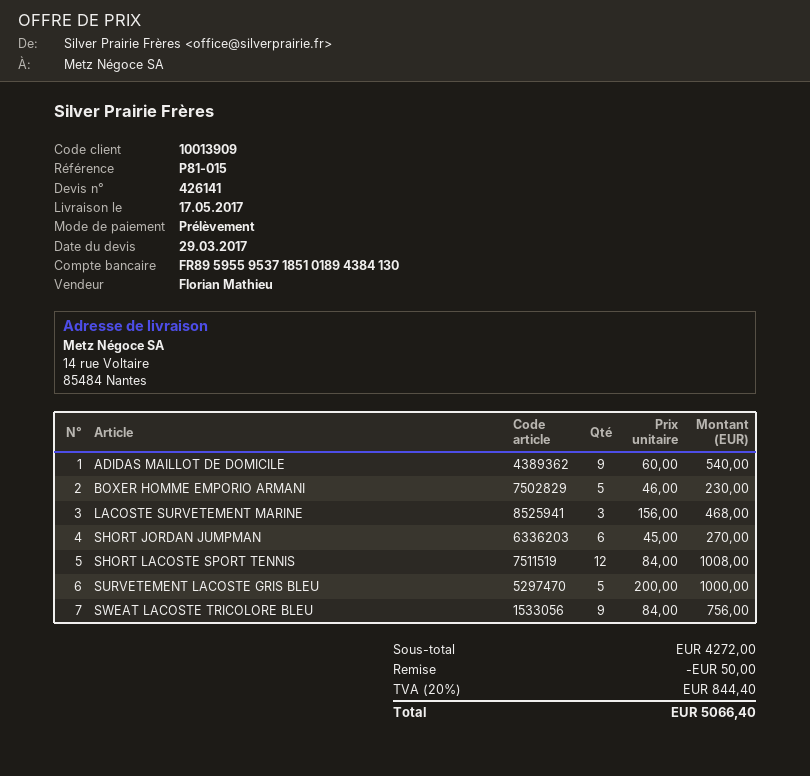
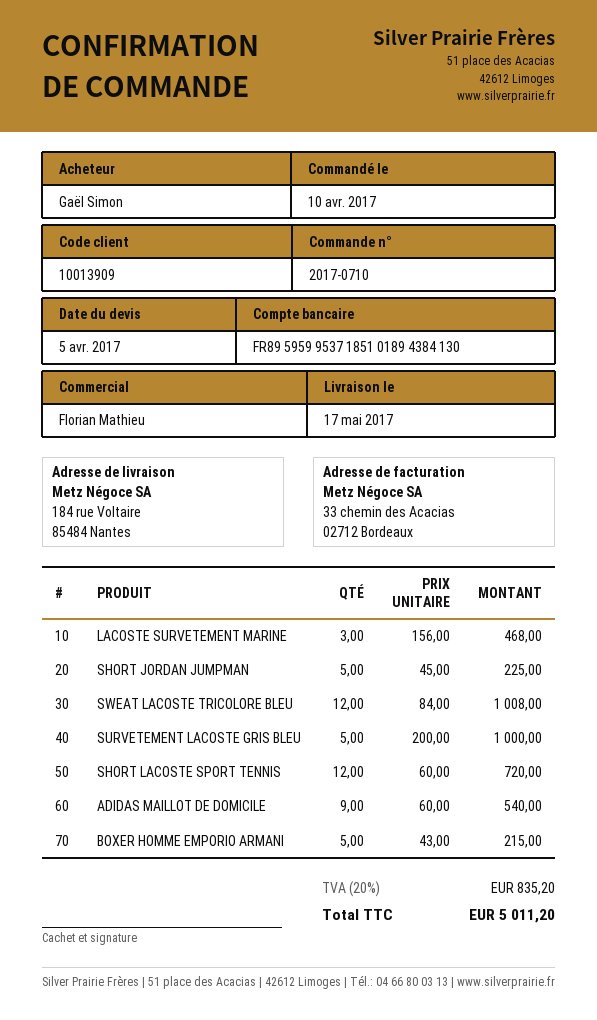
quote date: 2017-03-29 -> 2017-04-05
bank account: FR8959559537185101894384130 -> FR8959599537185101894384130
ship to: 14 rue Voltaire, 85484 Nantes -> 184 rue Voltaire, 85484 Nantes
BOXER HOMME EMPORIO ARMANI: 5 x 46.00 = 230.00 -> 5 x 43.00 = 215.00
SHORT JORDAN JUMPMAN: 6 x 45.00 = 270.00 -> 5 x 45.00 = 225.00
SHORT LACOSTE SPORT TENNIS: 12 x 84.00 = 1008.00 -> 12 x 60.00 = 720.00
SWEAT LACOSTE TRICOLORE BLEU: 9 x 84.00 = 756.00 -> 12 x 84.00 = 1008.00
discount: 50.00 -> none
tax: 20% = 844.40 -> 20% = 835.20
total: 5066.40 -> 5011.20

